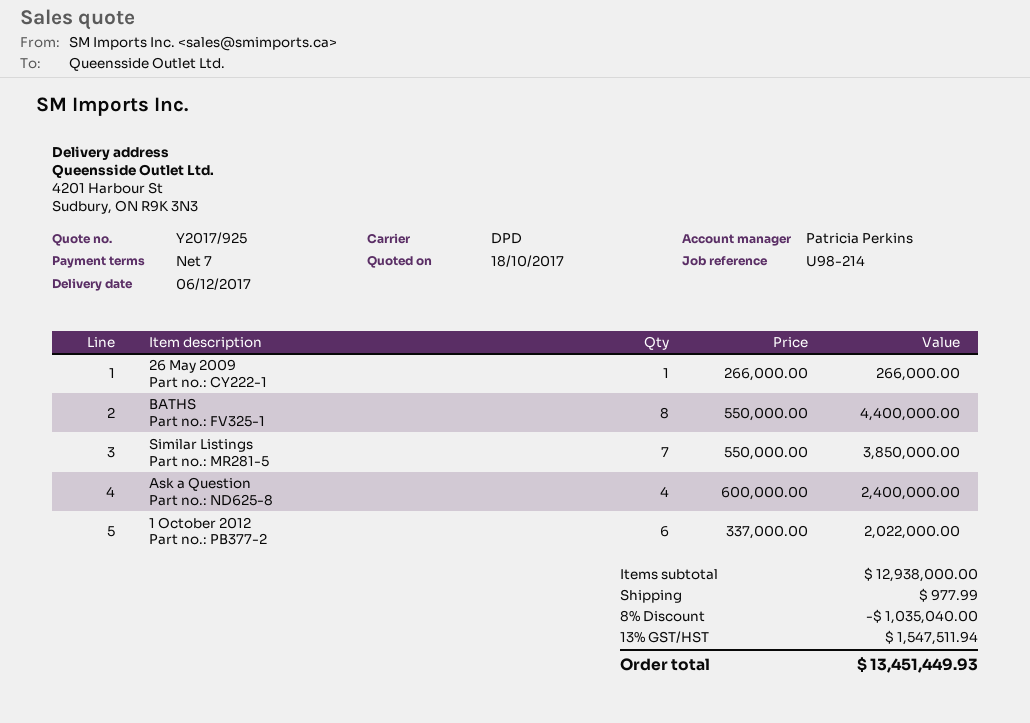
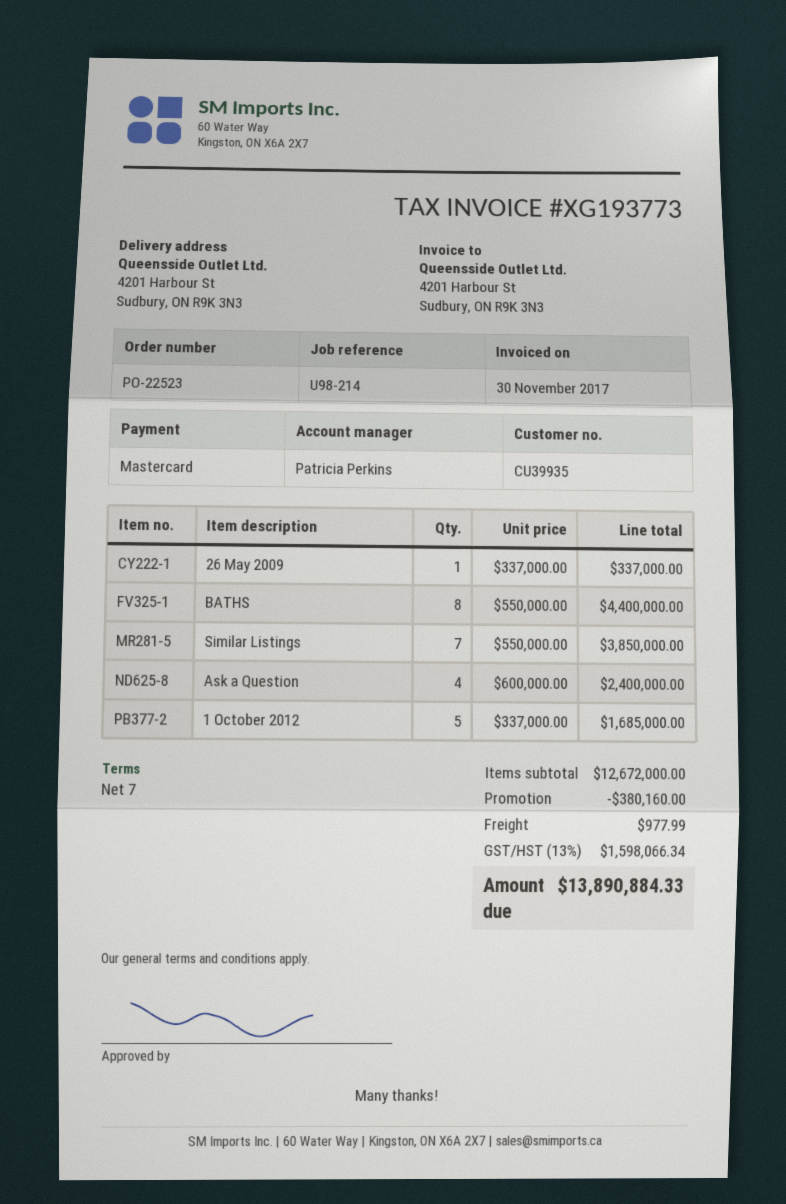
26 May 2009: 1 x 266000.00 = 266000.00 -> 1 x 337000.00 = 337000.00
1 October 2012: 6 x 337000.00 = 2022000.00 -> 5 x 337000.00 = 1685000.00
subtotal: 12938000.00 -> 12672000.00
discount: 1035040.00 -> 380160.00
tax: 13% = 1547511.94 -> 13% = 1598066.34
total: 13451449.93 -> 13890884.33

